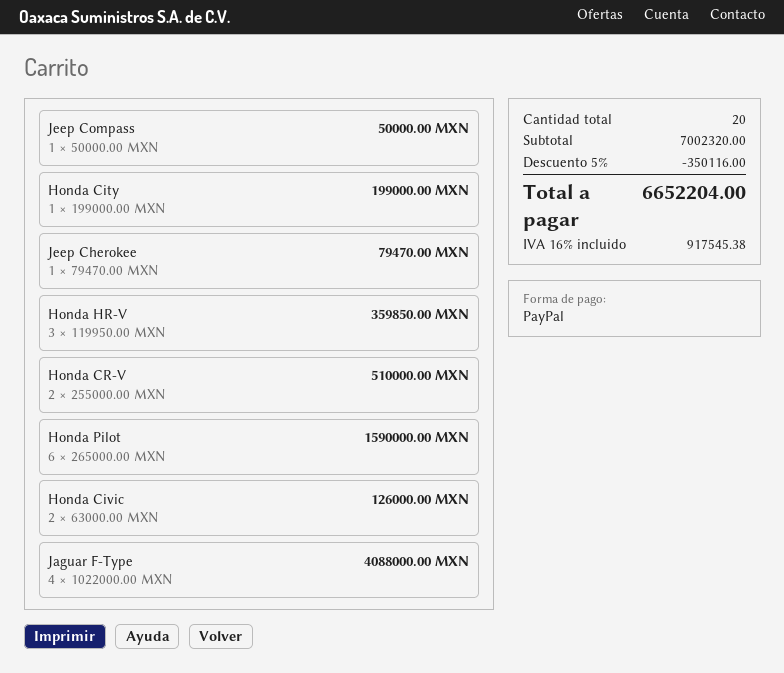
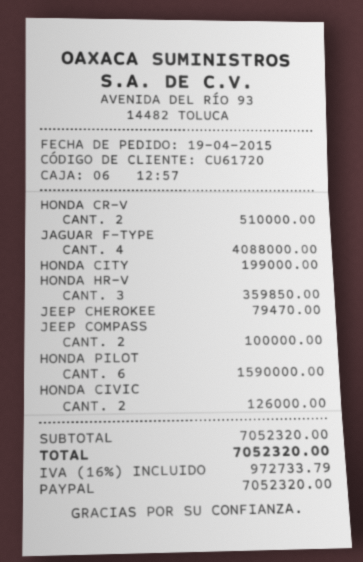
Jeep Compass: 1 for 50000.00 -> 2 for 100000.00
subtotal: 7002320.00 -> 7052320.00
discount: 5% = 350116.00 -> none
tax: 16% = 917545.38 -> 16% = 972733.79
total: 6652204.00 -> 7052320.00

